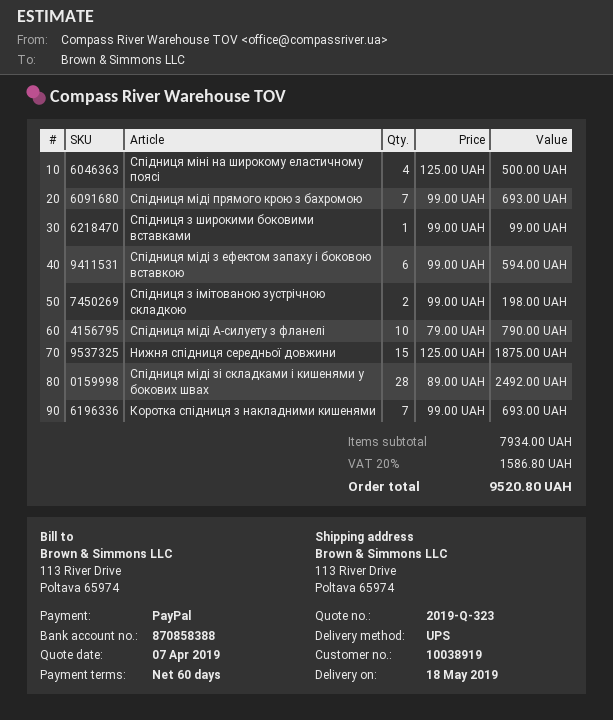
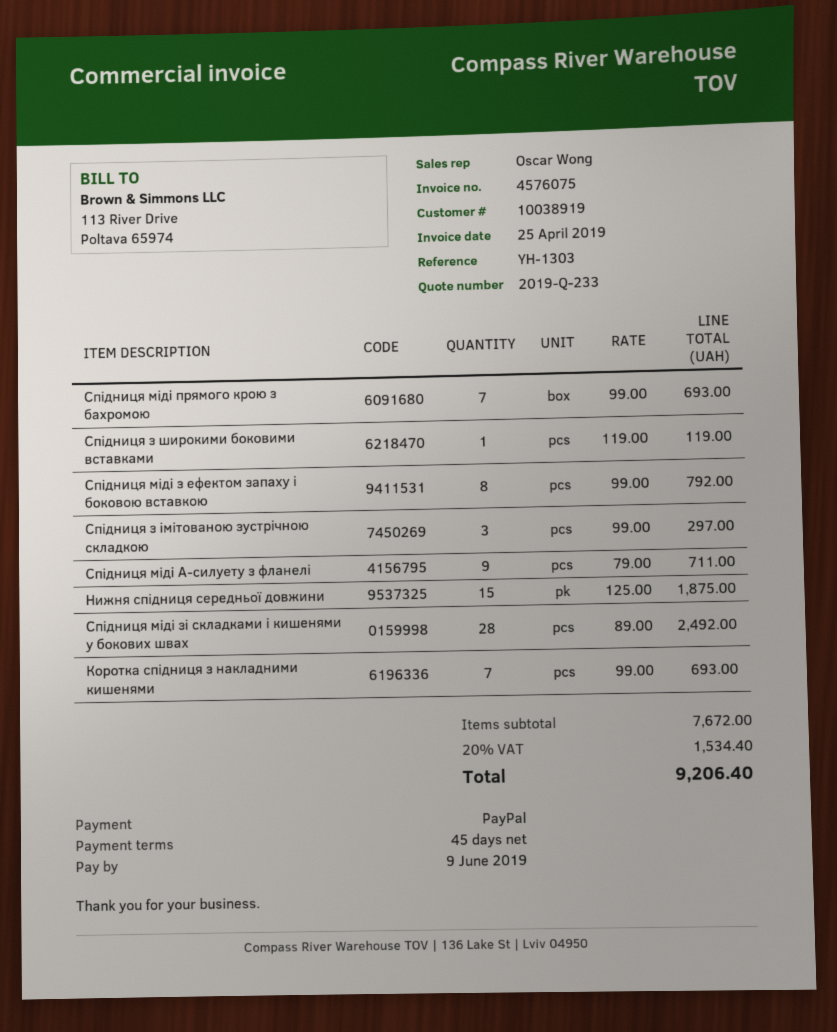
quote number: 2019-Q-323 -> 2019-Q-233
payment terms: 60 days -> 45 days
Спідниця міні на широкому еластичному поясі: 4 x 125.00 = 500.00 -> none
Спідниця з широкими боковими вставками: 1 x 99.00 = 99.00 -> 1 x 119.00 = 119.00
Спідниця міді з ефектом запаху і боковою вставкою: 6 x 99.00 = 594.00 -> 8 x 99.00 = 792.00
Спідниця з імітованою зустрічною складкою: 2 x 99.00 = 198.00 -> 3 x 99.00 = 297.00
Спідниця міді А-силуету з фланелі: 10 x 79.00 = 790.00 -> 9 x 79.00 = 711.00
subtotal: 7934.00 -> 7672.00
tax: 20% = 1586.80 -> 20% = 1534.40
total: 9520.80 -> 9206.40

